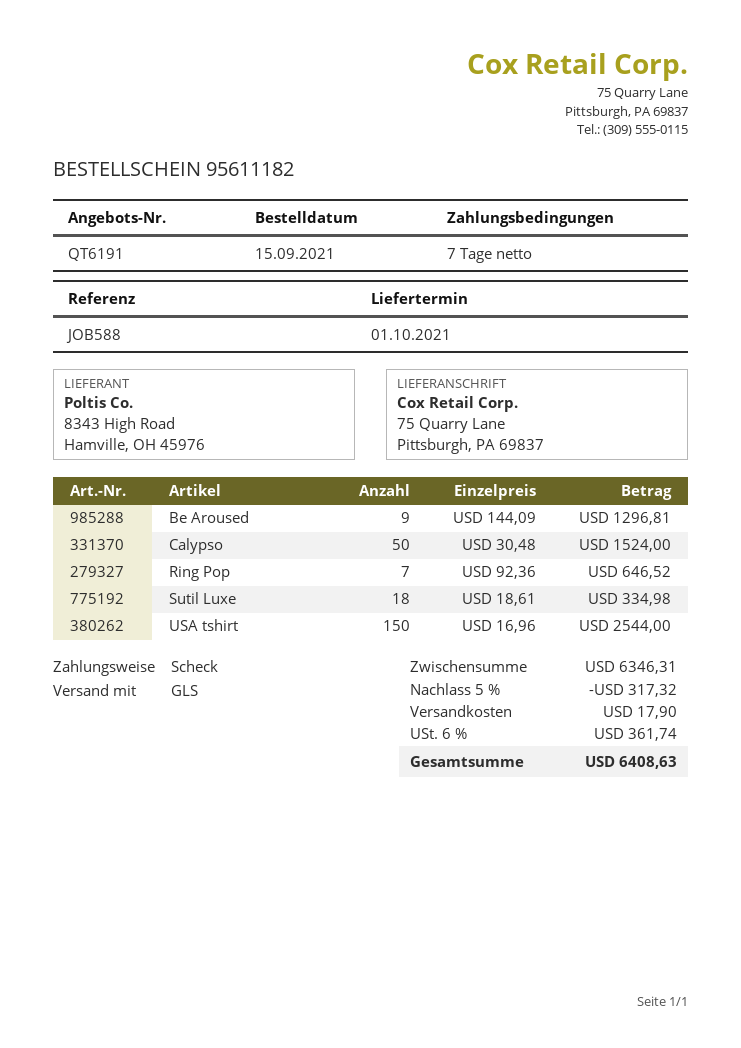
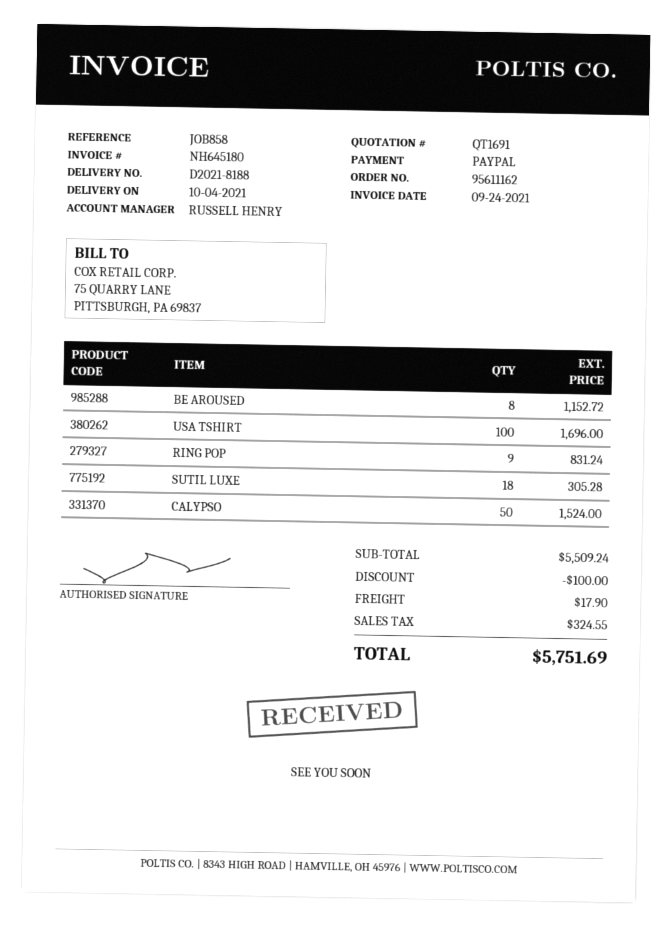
quote number: QT6191 -> QT1691
order number: 95611182 -> 95611162
delivery date: 2021-10-01 -> 2021-10-04
reference: JOB588 -> JOB858
payment method: cheque -> PayPal
Be Aroused: 9 for 1296.81 -> 8 for 1152.72
Ring Pop: 7 for 646.52 -> 9 for 831.24
Sutil Luxe: 18 for 334.98 -> 18 for 305.28
USA tshirt: 150 for 2544.00 -> 100 for 1696.00
subtotal: 6346.31 -> 5509.24
discount: 317.32 -> 100.00
tax: 361.74 -> 324.55
total: 6408.63 -> 5751.69

